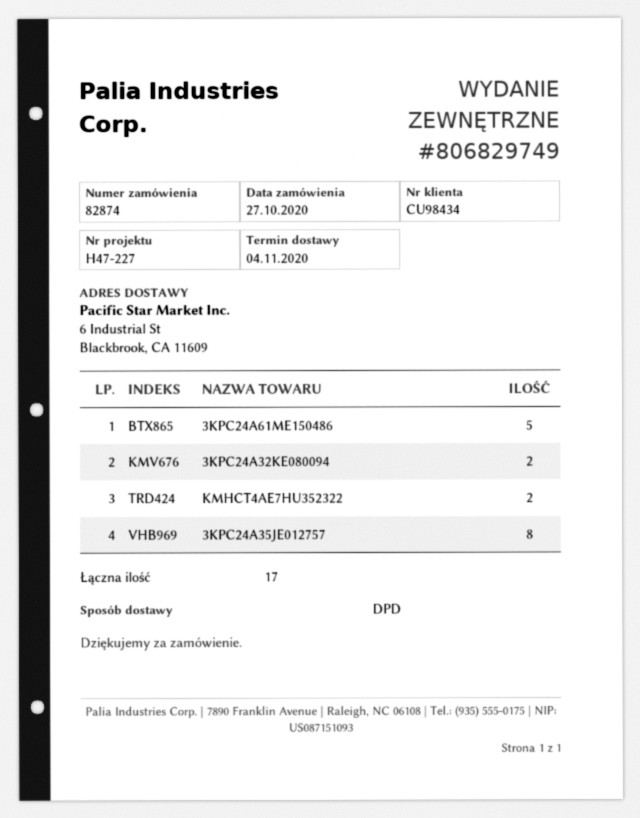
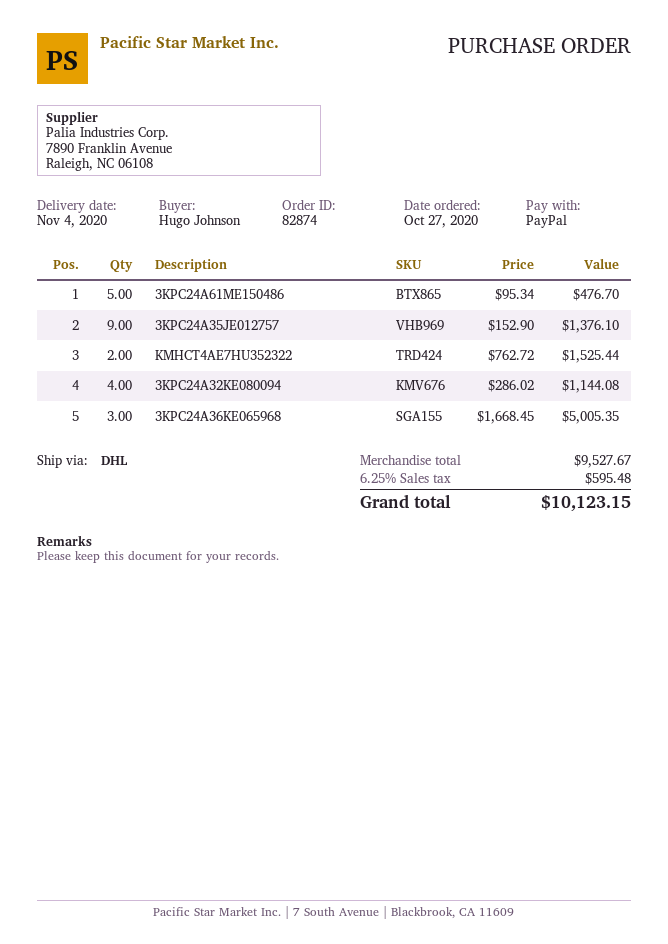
shipping method: DPD -> DHL
3KPC24A32KE080094: 2 -> 4
3KPC24A35JE012757: 8 -> 9
3KPC24A36KE065968: none -> 3

